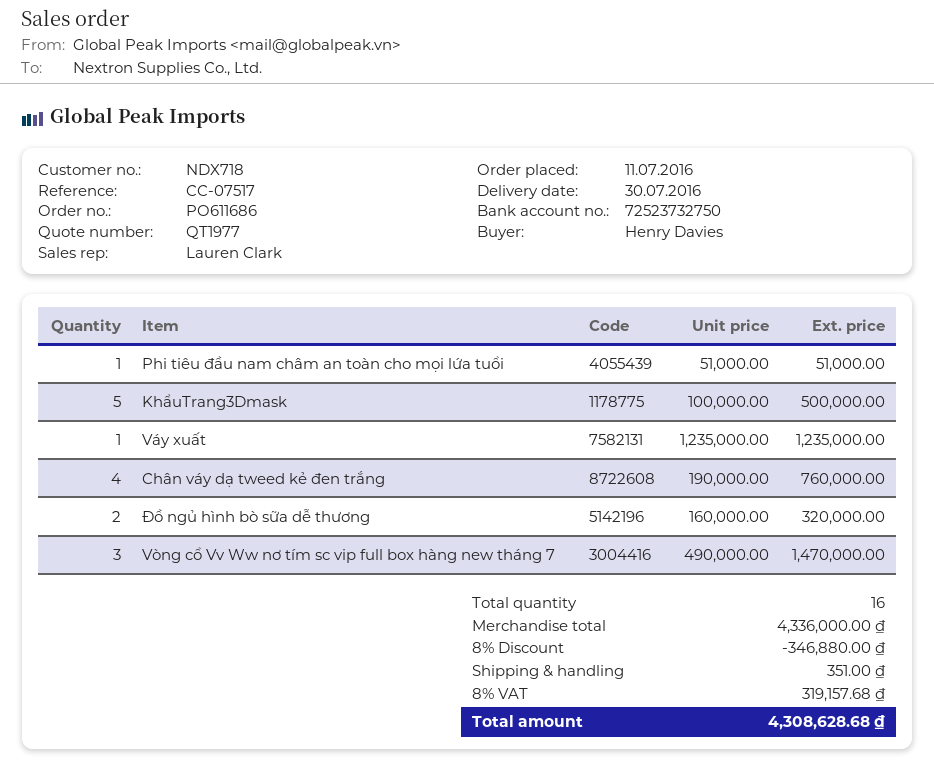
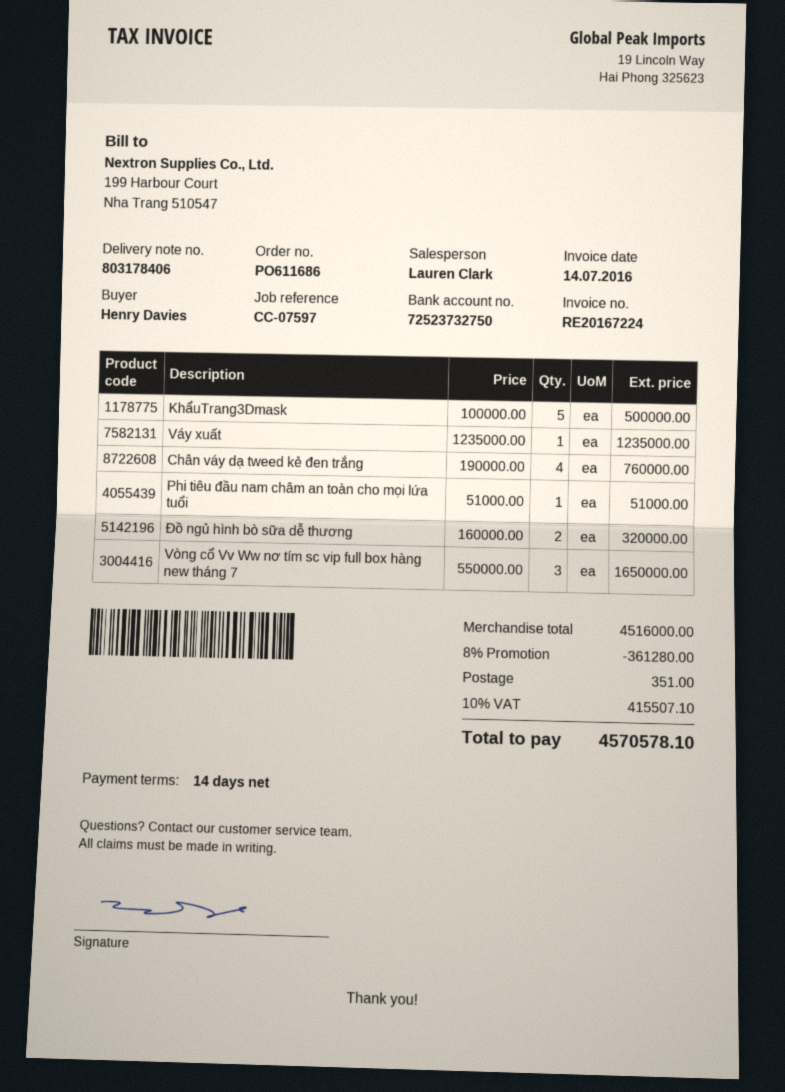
reference: CC-07517 -> CC-07597
Vòng cổ Vv Ww nơ tím sc vip full box hàng new tháng 7: 3 x 490000.00 = 1470000.00 -> 3 x 550000.00 = 1650000.00
subtotal: 4336000.00 -> 4516000.00
discount: 8% = 346880.00 -> 8% = 361280.00
tax: 8% = 319157.68 -> 10% = 415507.10
total: 4308628.68 -> 4570578.10

